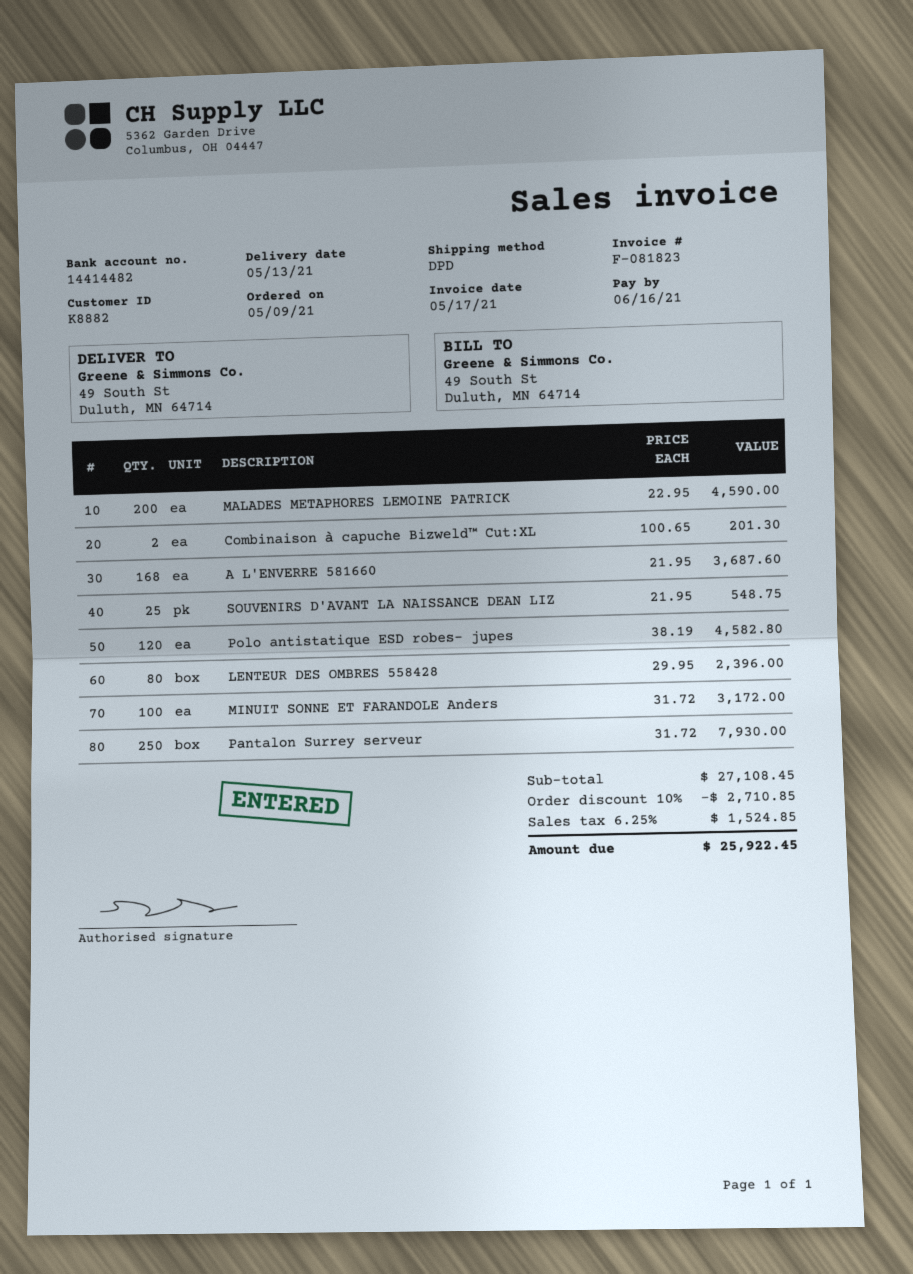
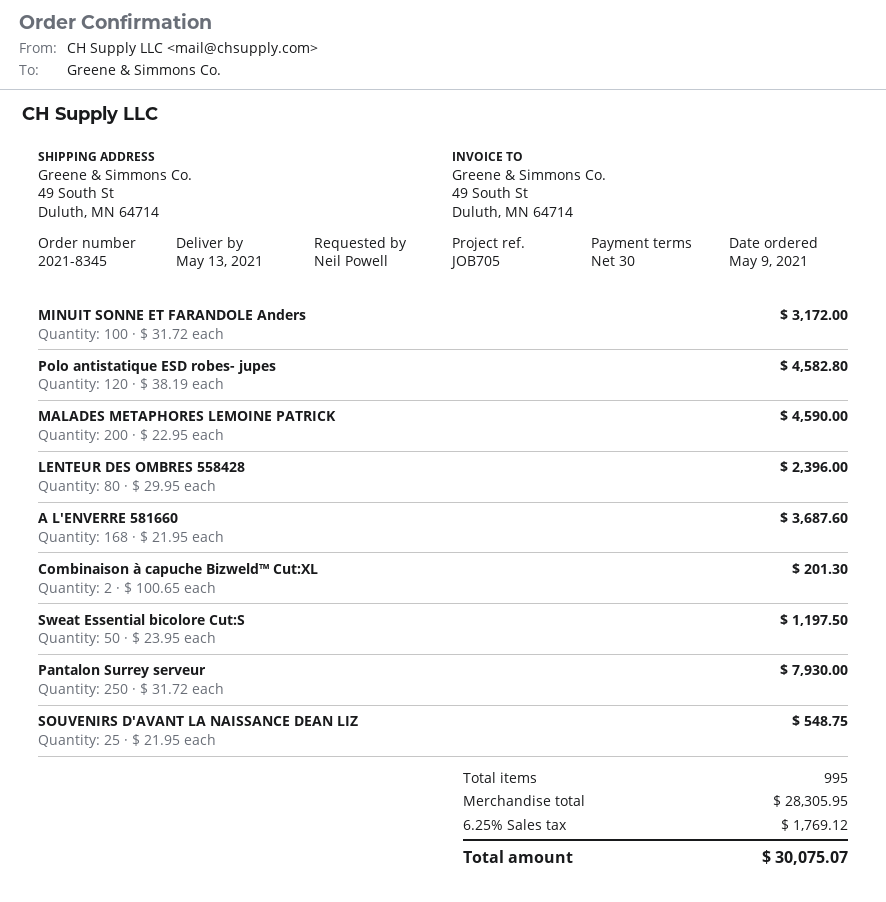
Sweat Essential bicolore Cut:S: none -> 50 x 23.95 = 1197.50
subtotal: 27108.45 -> 28305.95
discount: 10% = 2710.85 -> none
tax: 6.25% = 1524.85 -> 6.25% = 1769.12
total: 25922.45 -> 30075.07

